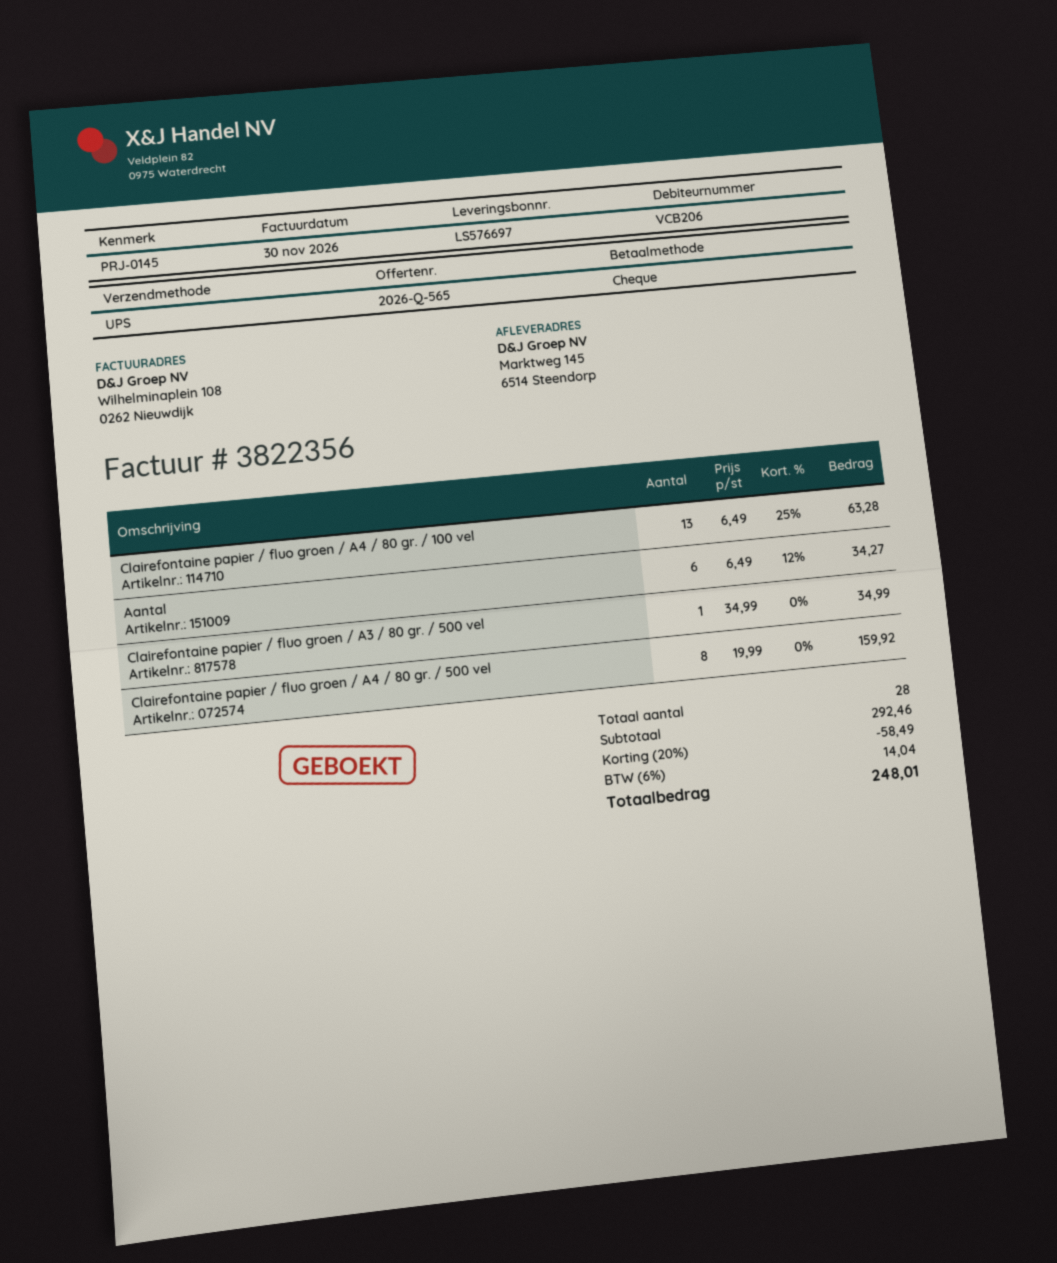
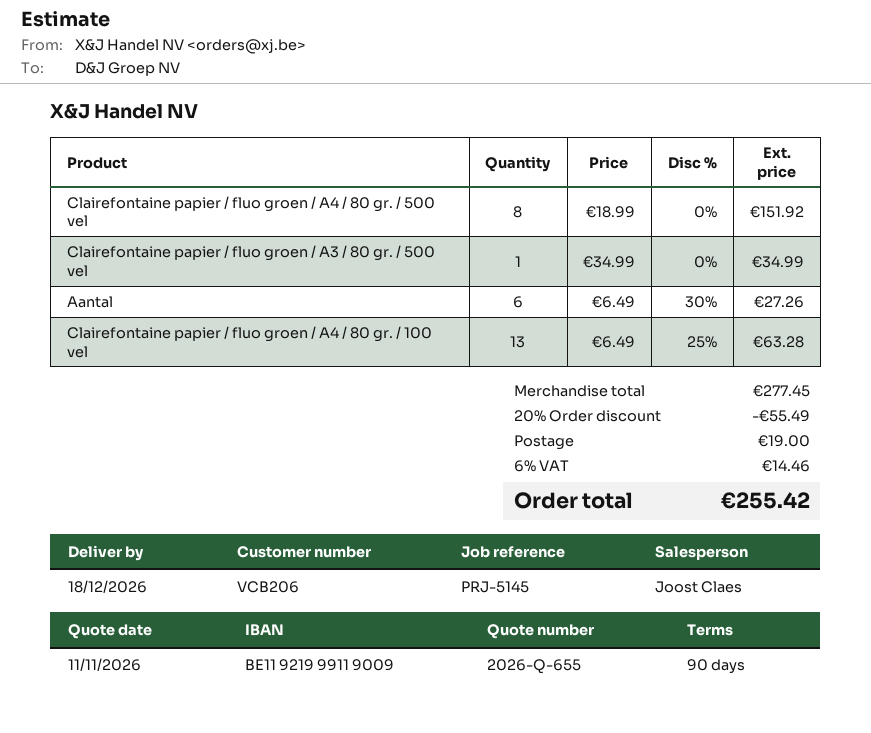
quote number: 2026-Q-565 -> 2026-Q-655
reference: PRJ-0145 -> PRJ-5145
Aantal: 6 x 6.49 - 12% = 34.27 -> 6 x 6.49 - 30% = 27.26
Clairefontaine papier / fluo groen / A4 / 80 gr. / 500 vel: 8 x 19.99 = 159.92 -> 8 x 18.99 = 151.92
subtotal: 292.46 -> 277.45
discount: 20% = 58.49 -> 20% = 55.49
shipping: none -> 19.00
tax: 6% = 14.04 -> 6% = 14.46
total: 248.01 -> 255.42

